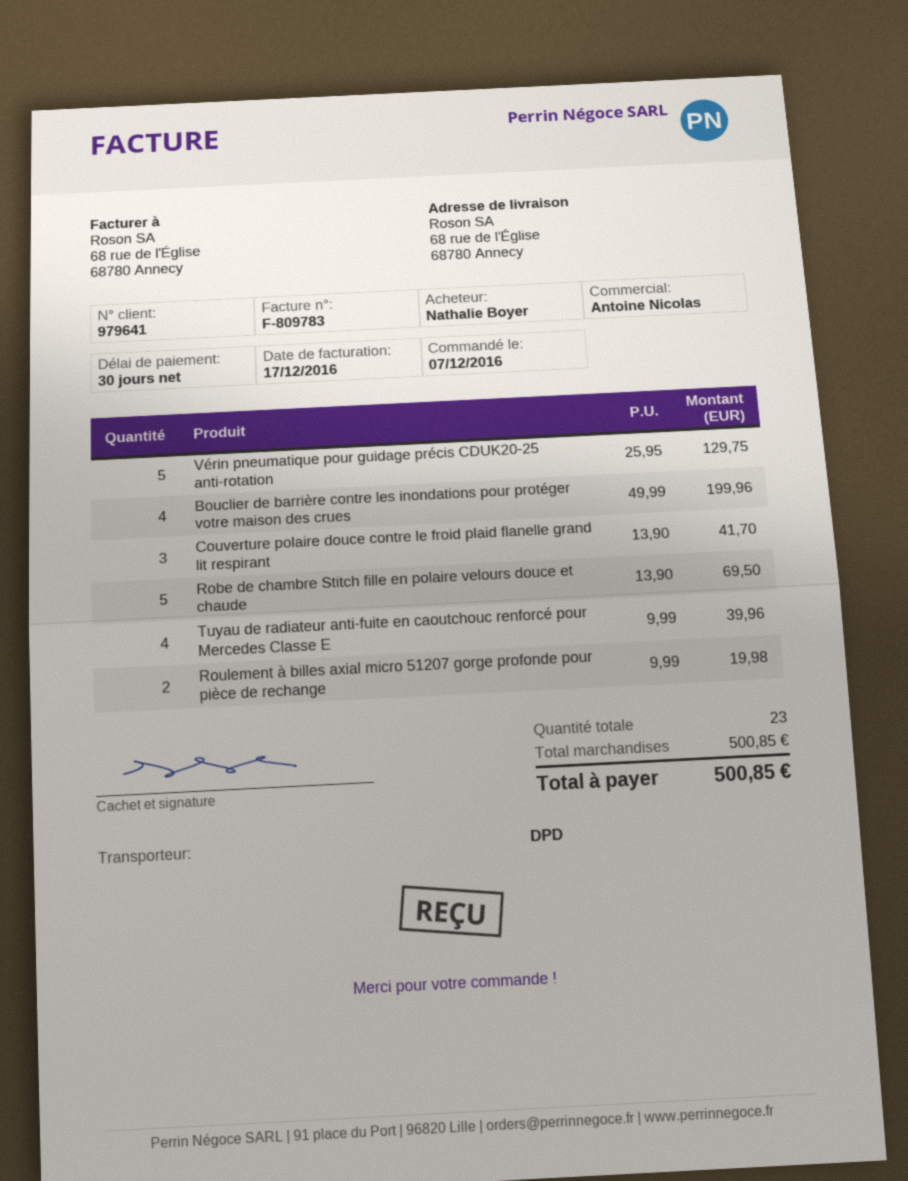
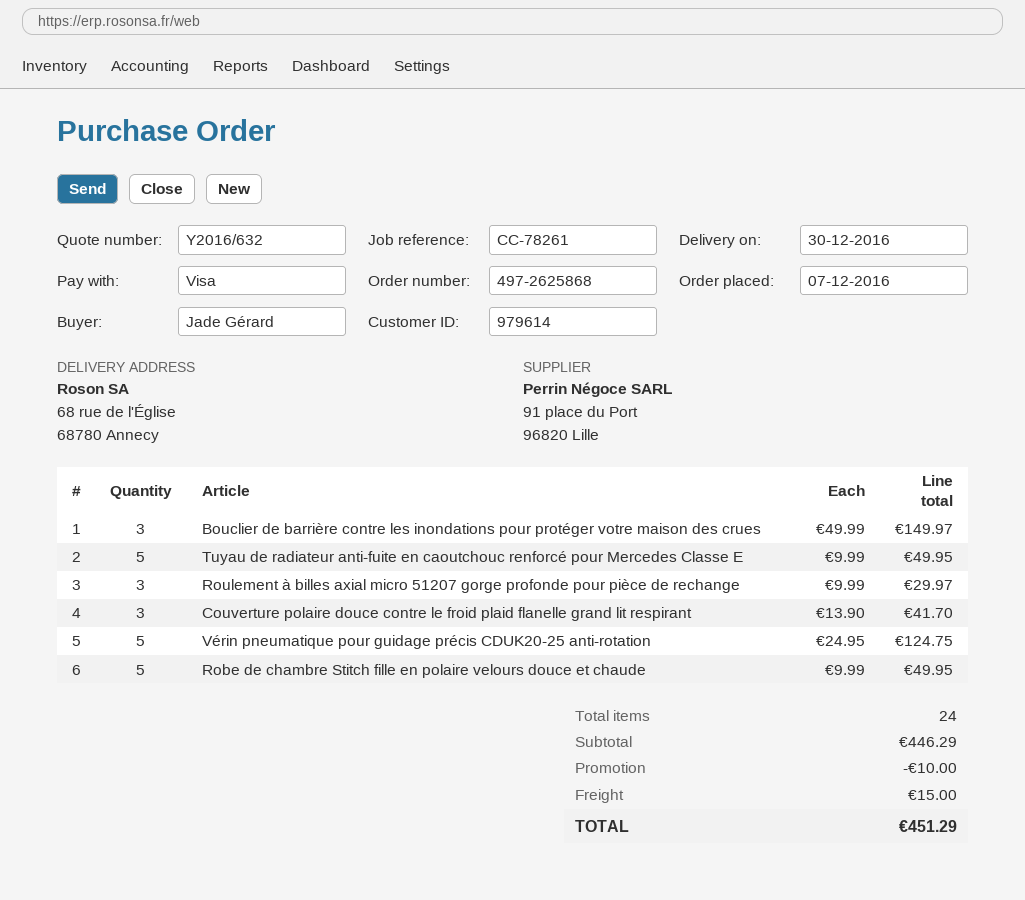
customer number: 979641 -> 979614
ordered by: Nathalie Boyer -> Jade Gérard
Vérin pneumatique pour guidage précis CDUK20-25 anti-rotation: 5 x 25.95 = 129.75 -> 5 x 24.95 = 124.75
Bouclier de barrière contre les inondations pour protéger votre maison des crues: 4 x 49.99 = 199.96 -> 3 x 49.99 = 149.97
Robe de chambre Stitch fille en polaire velours douce et chaude: 5 x 13.90 = 69.50 -> 5 x 9.99 = 49.95
Tuyau de radiateur anti-fuite en caoutchouc renforcé pour Mercedes Classe E: 4 x 9.99 = 39.96 -> 5 x 9.99 = 49.95
Roulement à billes axial micro 51207 gorge profonde pour pièce de rechange: 2 x 9.99 = 19.98 -> 3 x 9.99 = 29.97
total quantity: 23 -> 24
subtotal: 500.85 -> 446.29
discount: none -> 10.00
shipping: none -> 15.00
total: 500.85 -> 451.29

